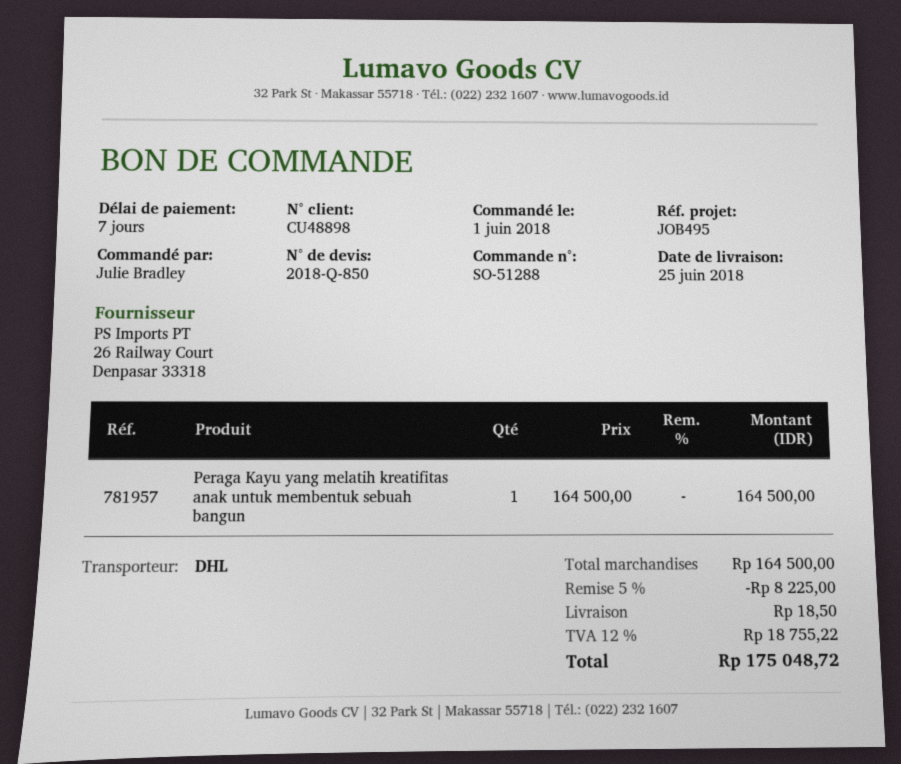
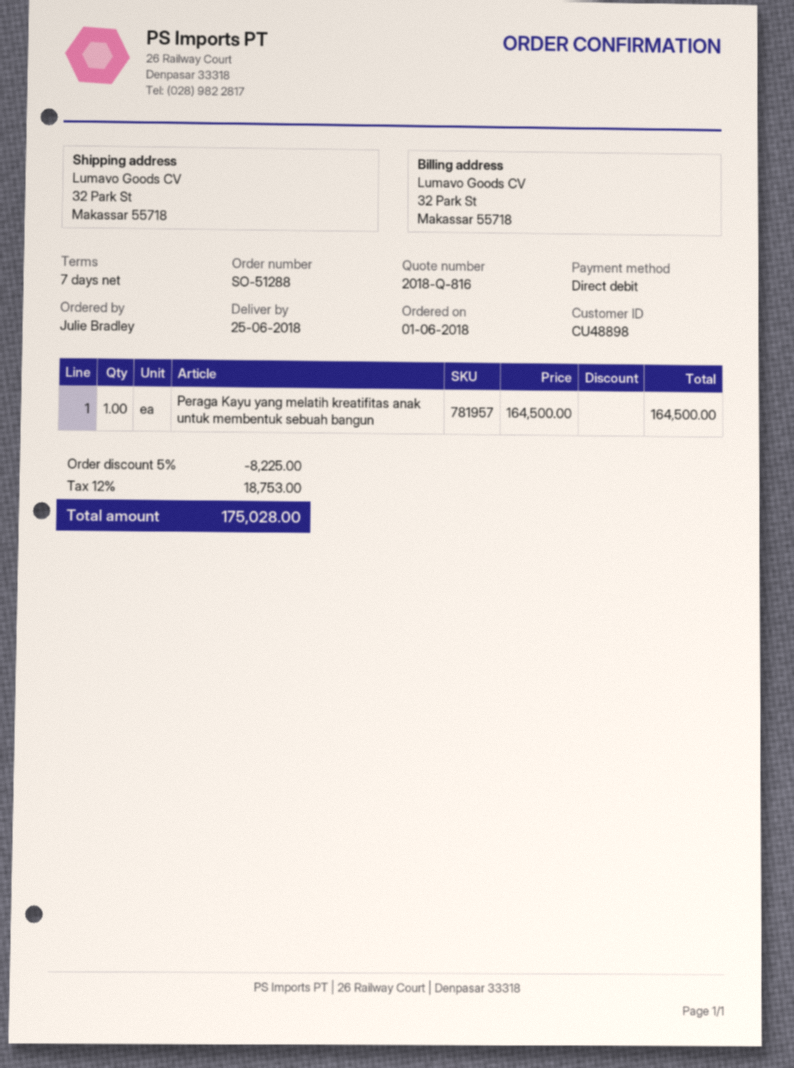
quote number: 2018-Q-850 -> 2018-Q-816
shipping: 18.50 -> none
tax: 12% = 18755.22 -> 12% = 18753.00
total: 175048.72 -> 175028.00

